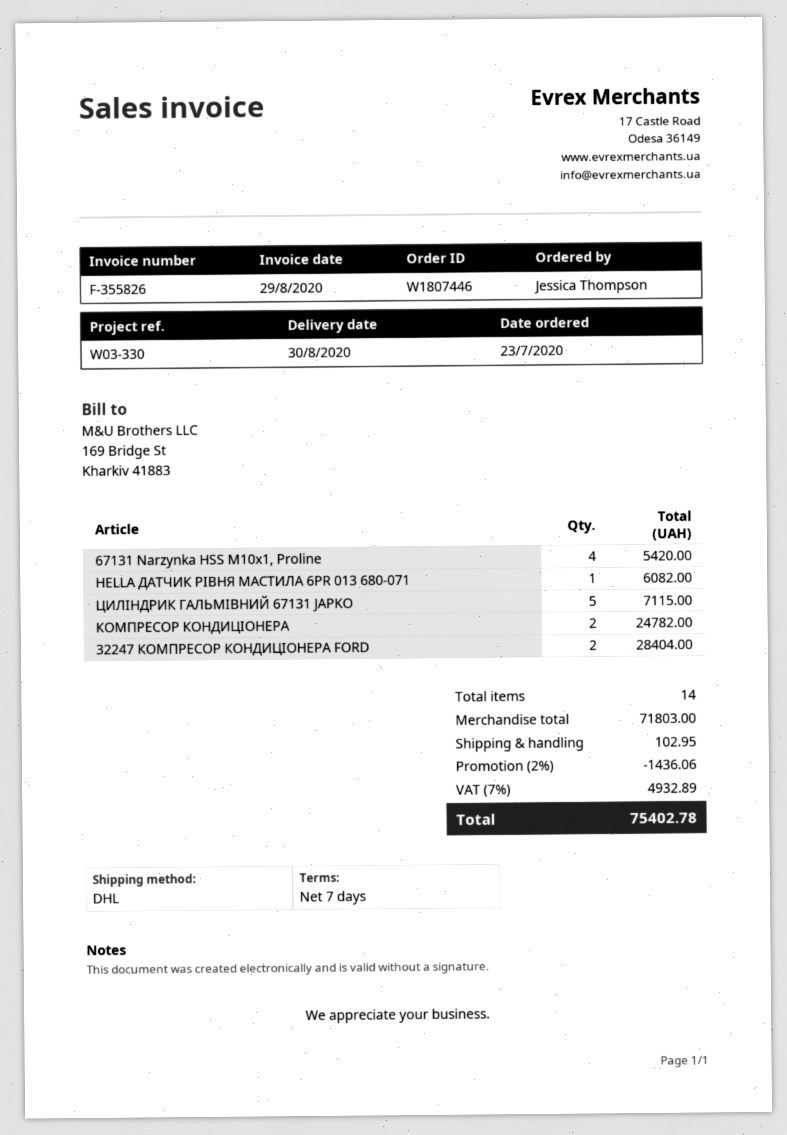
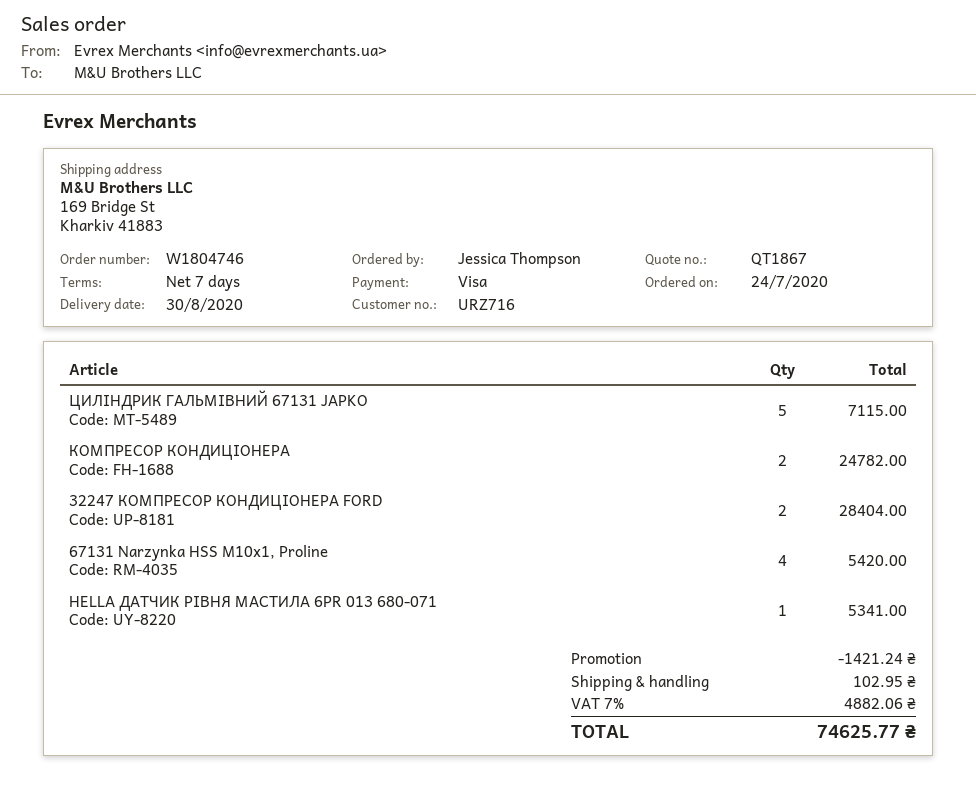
order number: W1807446 -> W1804746
order date: 2020-07-23 -> 2020-07-24
HELLA ДАТЧИК РІВНЯ МАСТИЛА 6PR 013 680-071: 1 for 6082.00 -> 1 for 5341.00
discount: 1436.06 -> 1421.24
tax: 7% = 4932.89 -> 7% = 4882.06
total: 75402.78 -> 74625.77

